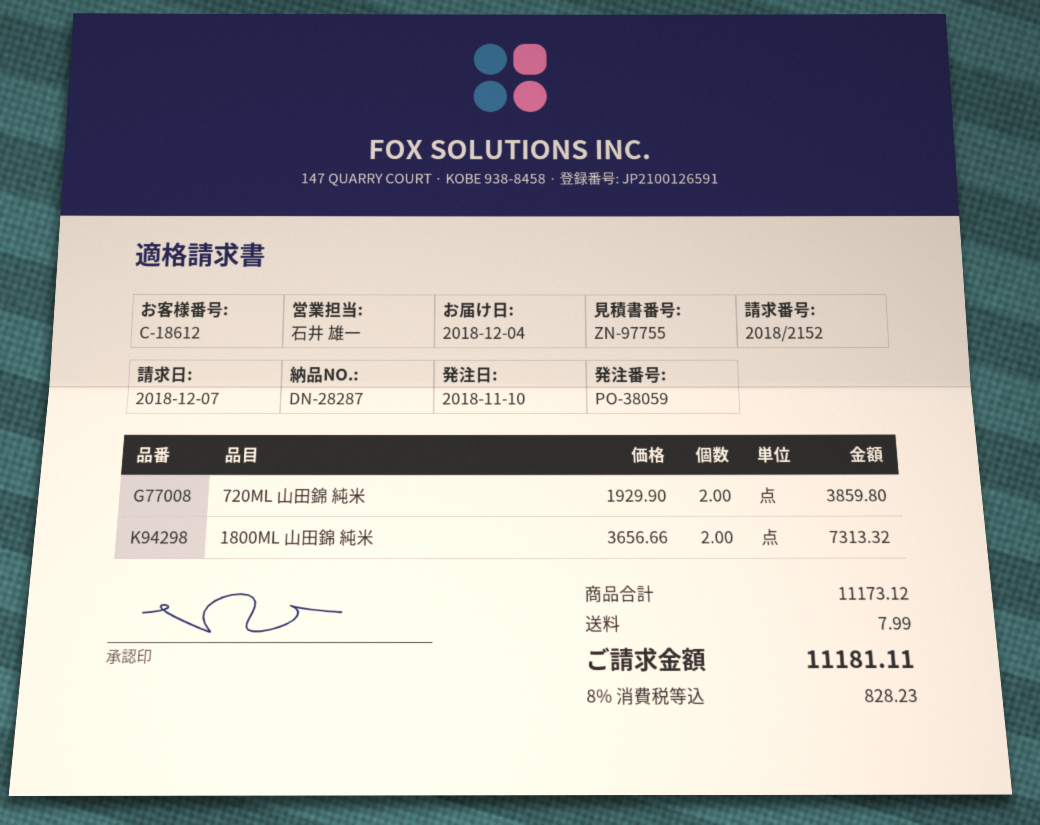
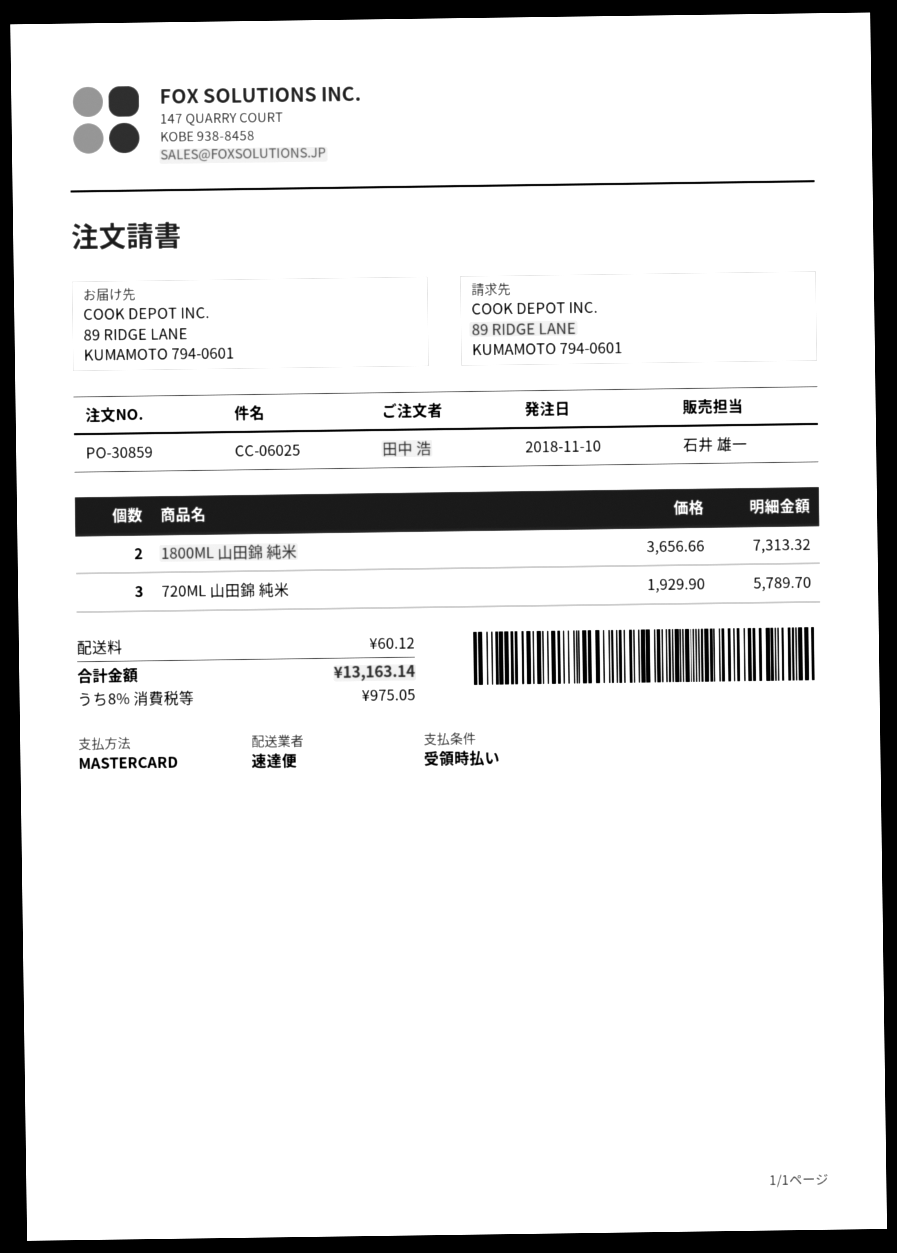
order number: PO-38059 -> PO-30859
720ML 山田錦 純米: 2 x 1929.90 = 3859.80 -> 3 x 1929.90 = 5789.70
shipping: 7.99 -> 60.12
tax: 8% = 828.23 -> 8% = 975.05
total: 11181.11 -> 13163.14

